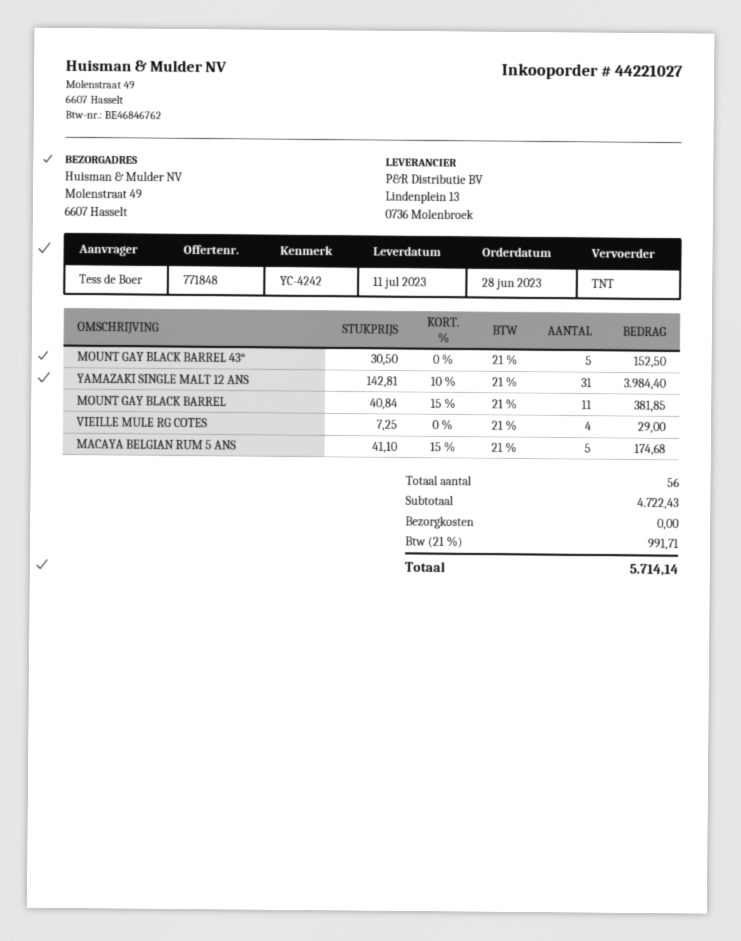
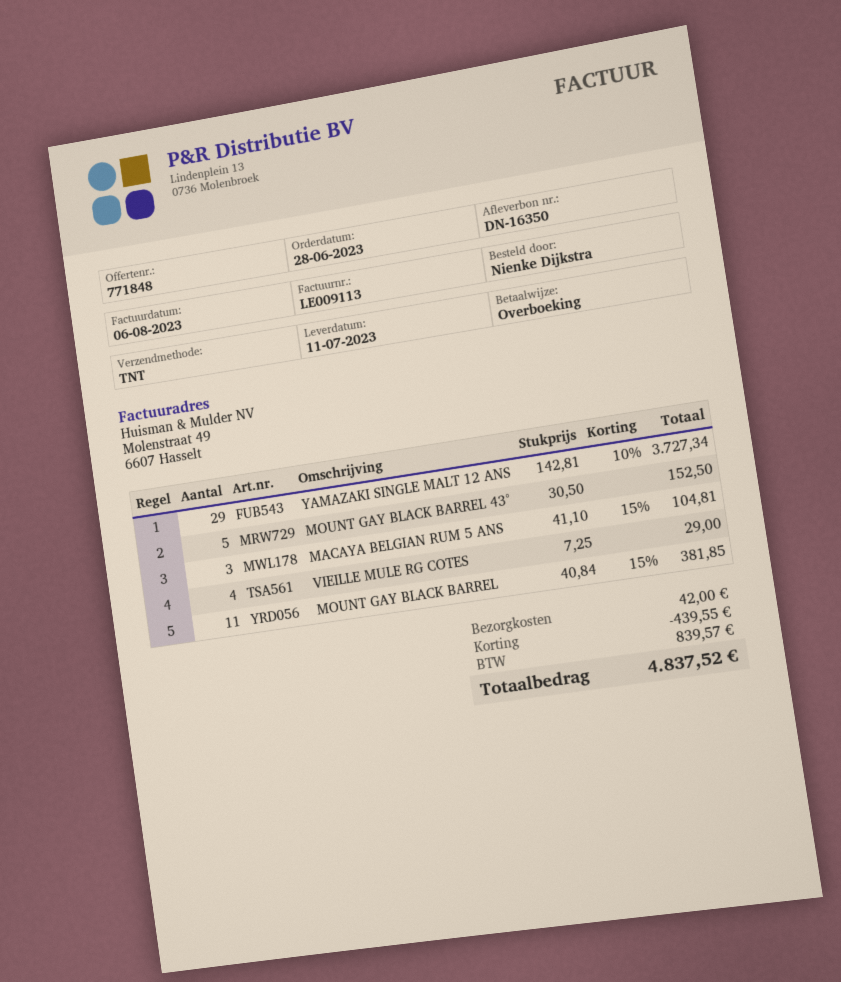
ordered by: Tess de Boer -> Nienke Dijkstra
YAMAZAKI SINGLE MALT 12 ANS: 31 x 142.81 - 10% = 3984.40 -> 29 x 142.81 - 10% = 3727.34
MACAYA BELGIAN RUM 5 ANS: 5 x 41.10 - 15% = 174.68 -> 3 x 41.10 - 15% = 104.81
discount: none -> 439.55
shipping: 0.00 -> 42.00
tax: 991.71 -> 839.57
total: 5714.14 -> 4837.52

